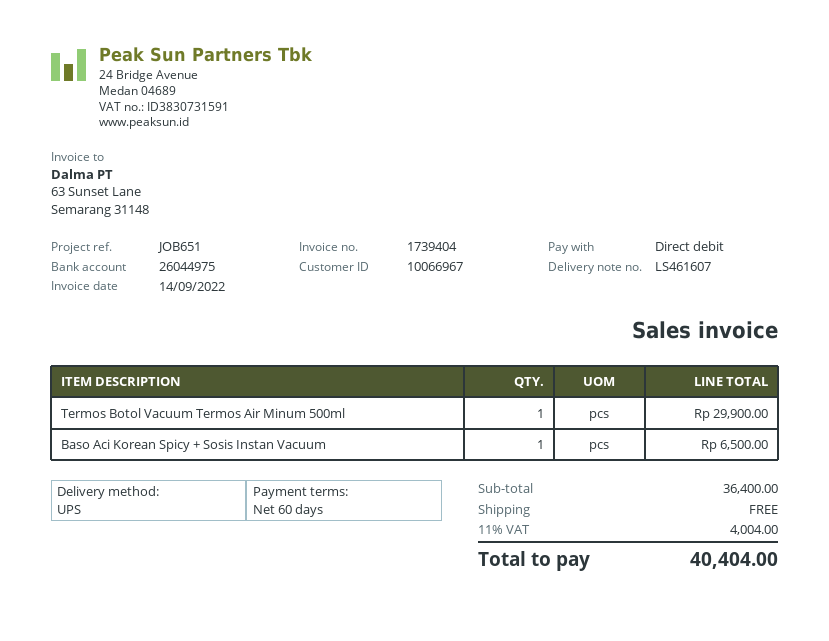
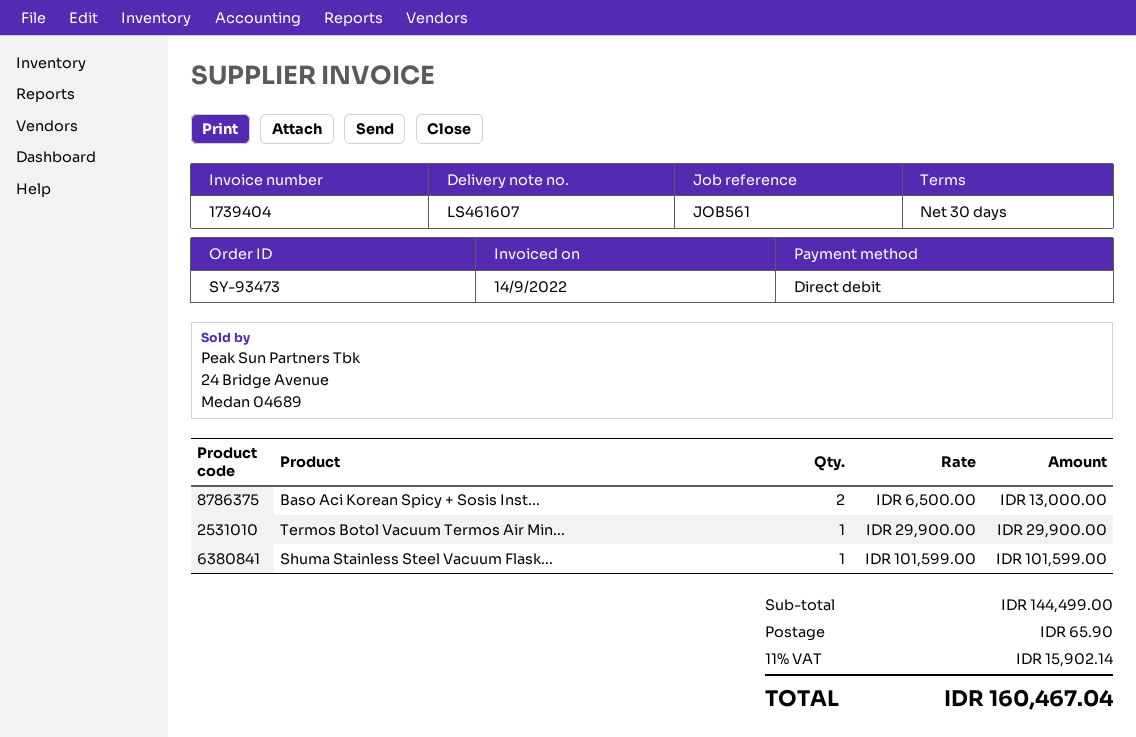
payment terms: 60 days -> 30 days
reference: JOB651 -> JOB561
Baso Aci Korean Spicy + Sosis Instan Vacuum: 1 for 6500.00 -> 2 for 13000.00
Shuma Stainless Steel Vacuum Flask...: none -> 1 for 101599.00
subtotal: 36400.00 -> 144499.00
shipping: 0.00 -> 65.90
tax: 11% = 4004.00 -> 11% = 15902.14
total: 40404.00 -> 160467.04

